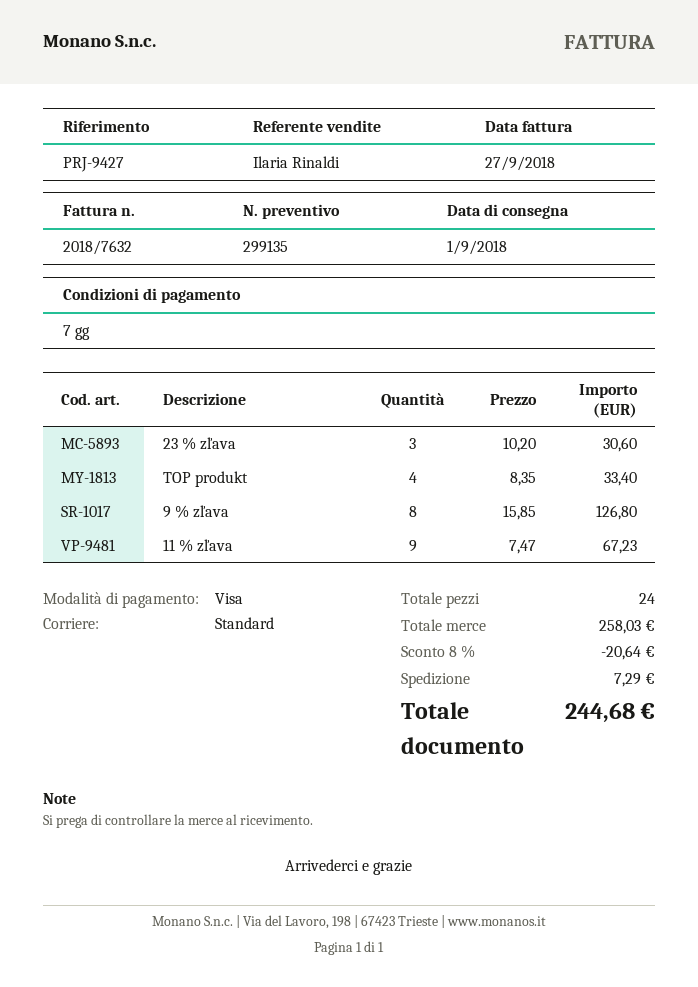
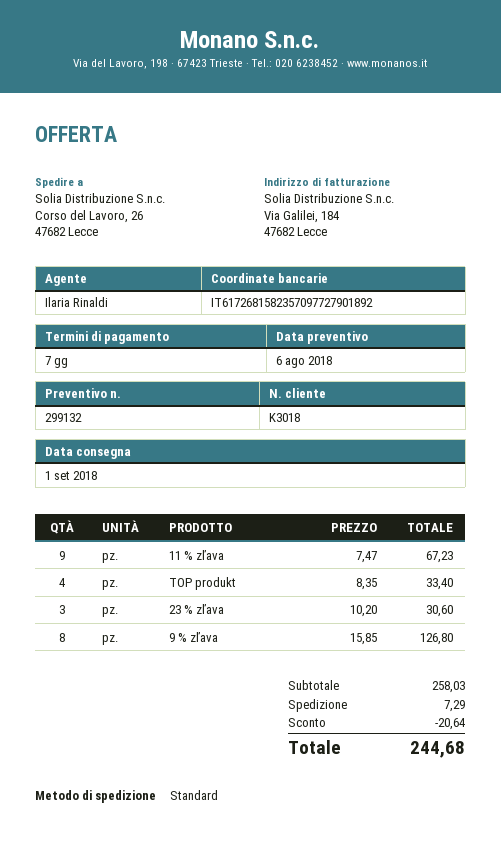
quote number: 299135 -> 299132

